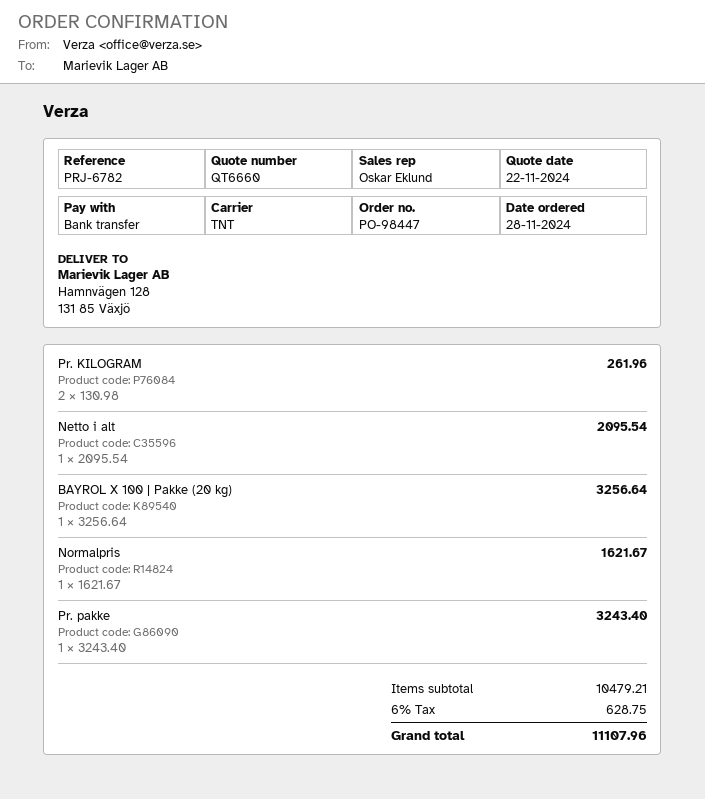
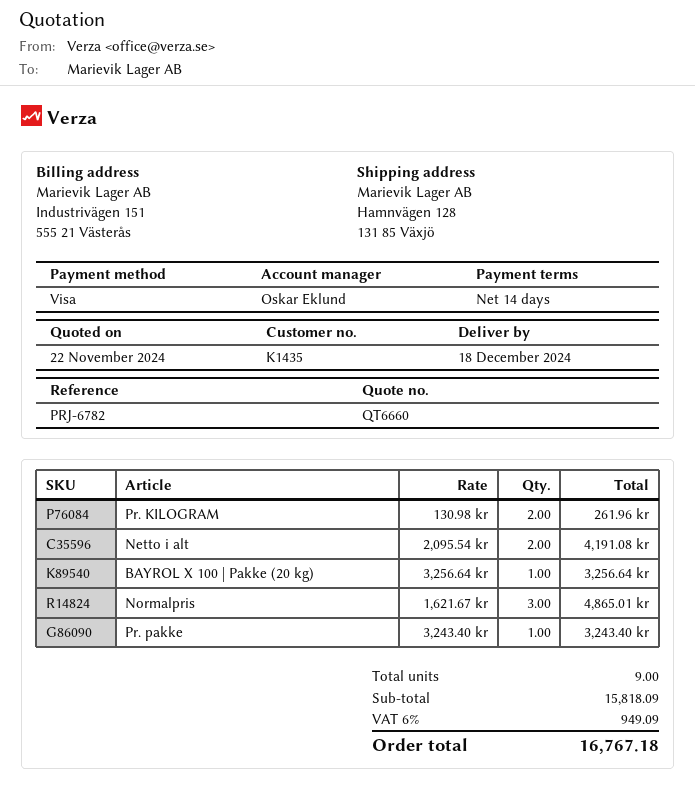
payment method: bank transfer -> Visa
Netto i alt: 1 x 2095.54 = 2095.54 -> 2 x 2095.54 = 4191.08
Normalpris: 1 x 1621.67 = 1621.67 -> 3 x 1621.67 = 4865.01
subtotal: 10479.21 -> 15818.09
tax: 6% = 628.75 -> 6% = 949.09
total: 11107.96 -> 16767.18

